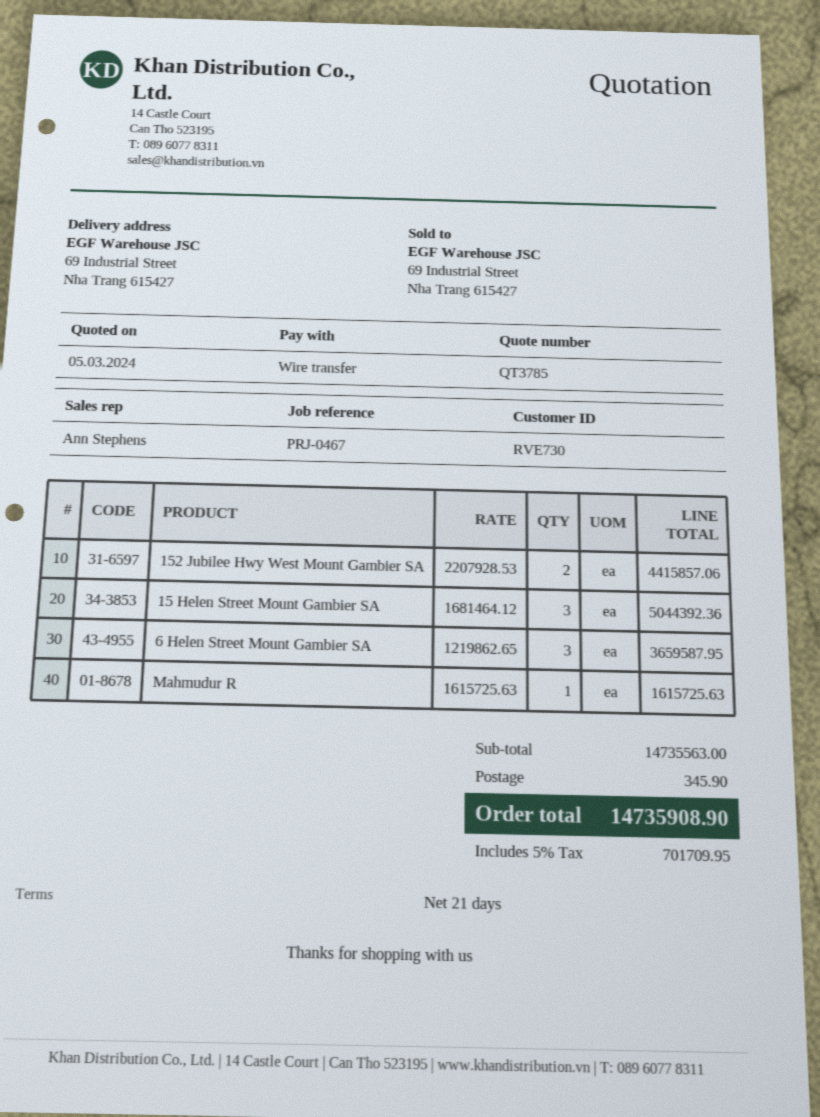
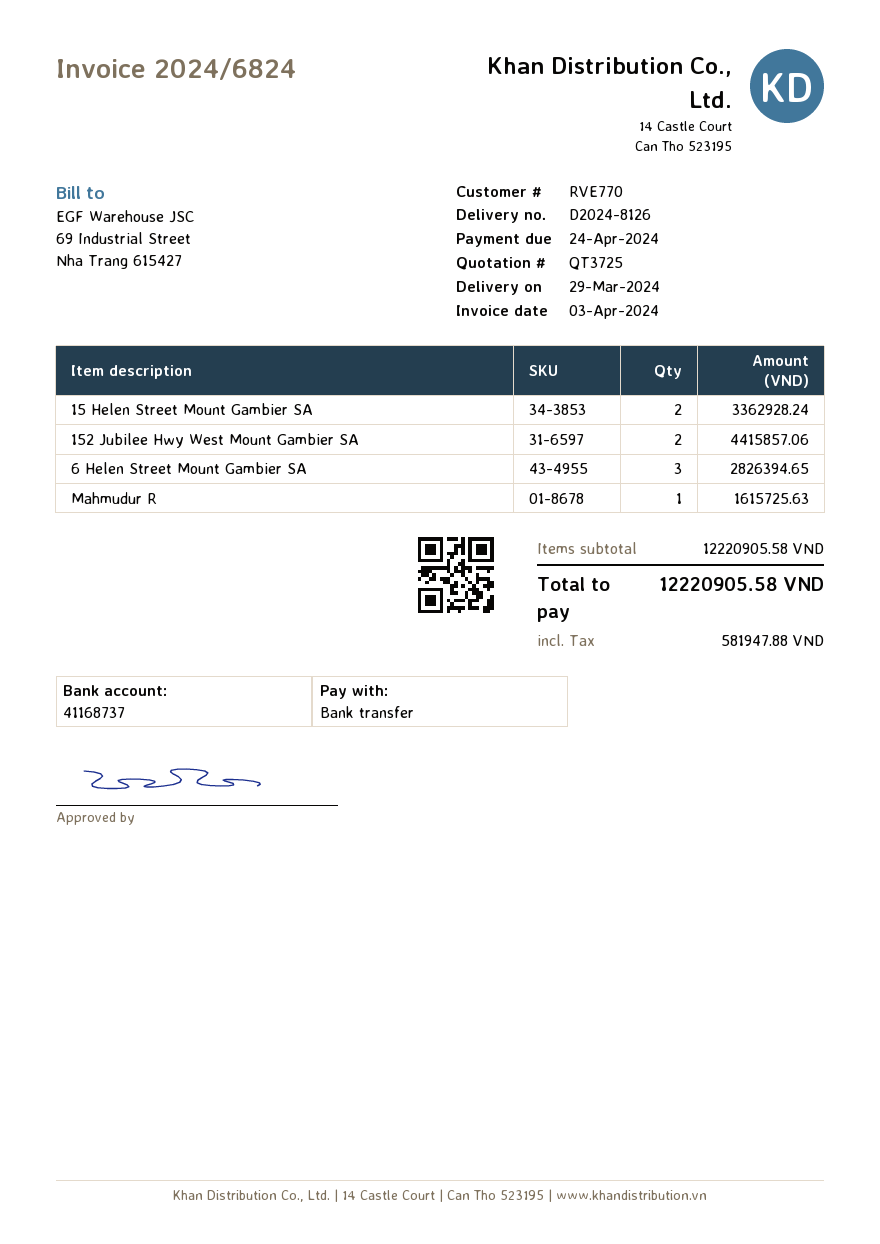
quote number: QT3785 -> QT3725
customer number: RVE730 -> RVE770
15 Helen Street Mount Gambier SA: 3 for 5044392.36 -> 2 for 3362928.24
6 Helen Street Mount Gambier SA: 3 for 3659587.95 -> 3 for 2826394.65
subtotal: 14735563.00 -> 12220905.58
shipping: 345.90 -> none
tax: 701709.95 -> 581947.88
total: 14735908.90 -> 12220905.58

